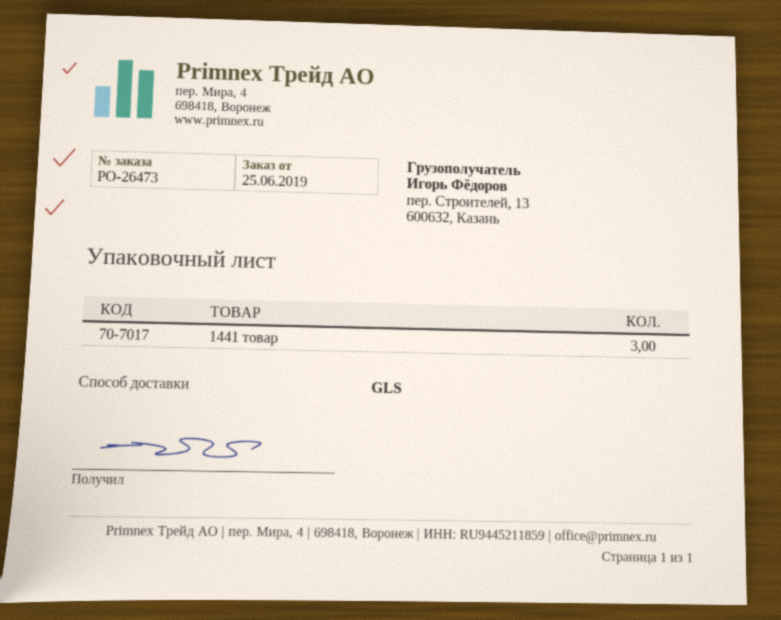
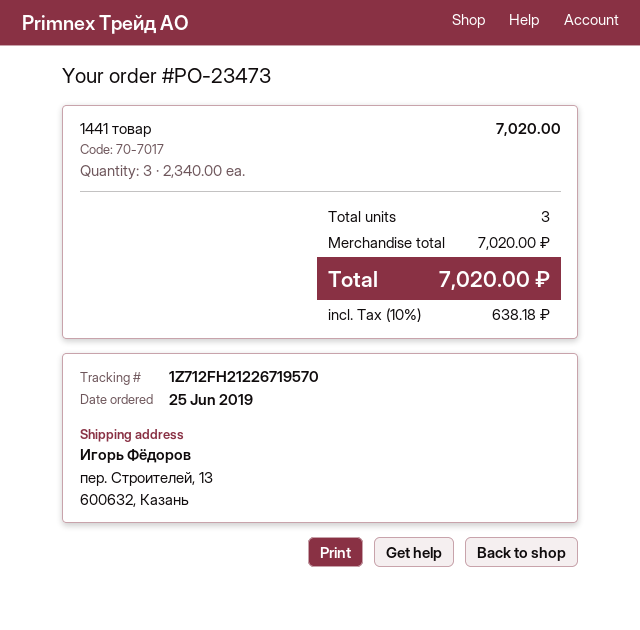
order number: PO-26473 -> PO-23473

